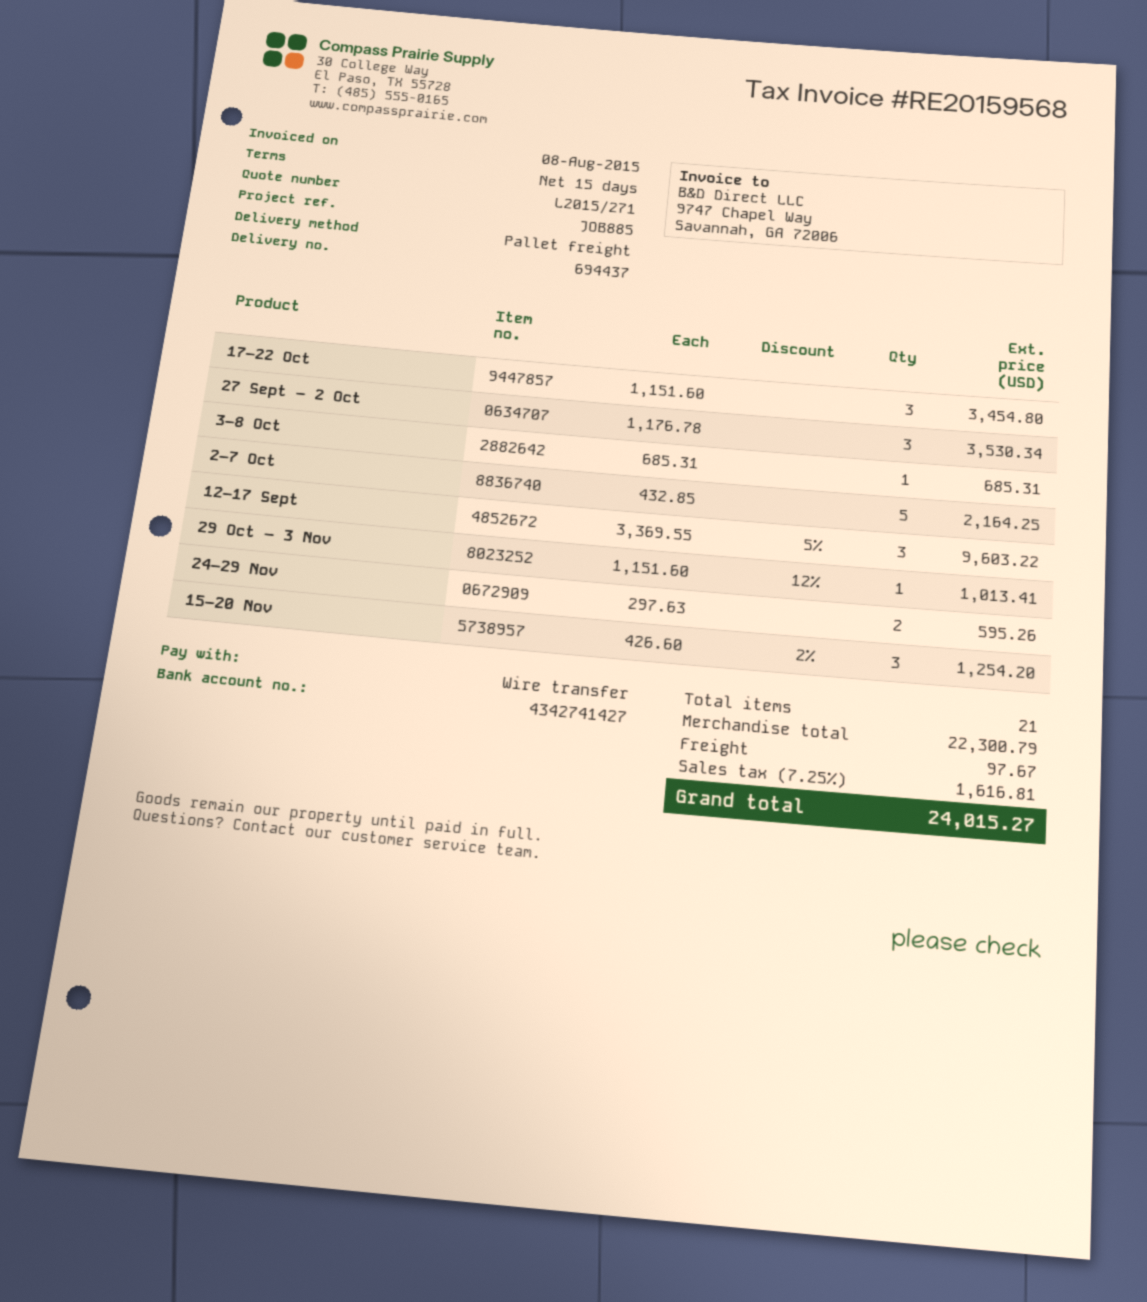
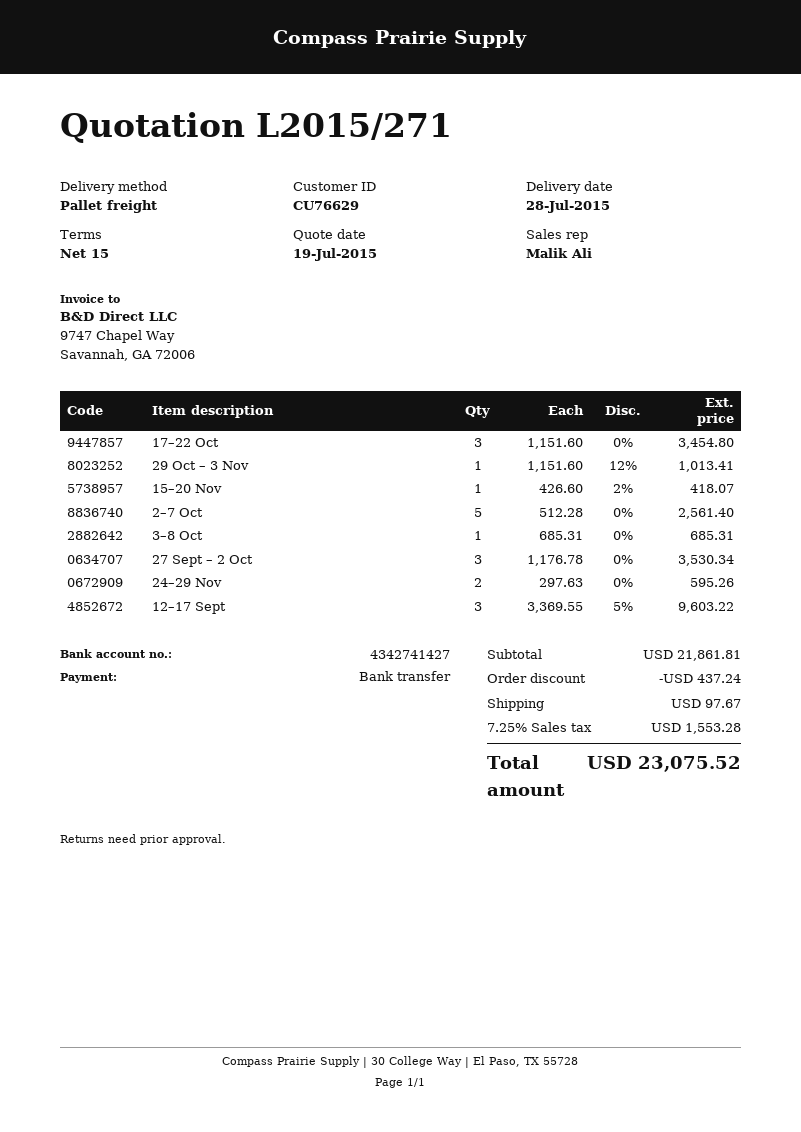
2–7 Oct: 5 x 432.85 = 2164.25 -> 5 x 512.28 = 2561.40
15–20 Nov: 3 x 426.60 - 2% = 1254.20 -> 1 x 426.60 - 2% = 418.07
subtotal: 22300.79 -> 21861.81
discount: none -> 437.24
tax: 7.25% = 1616.81 -> 7.25% = 1553.28
total: 24015.27 -> 23075.52

